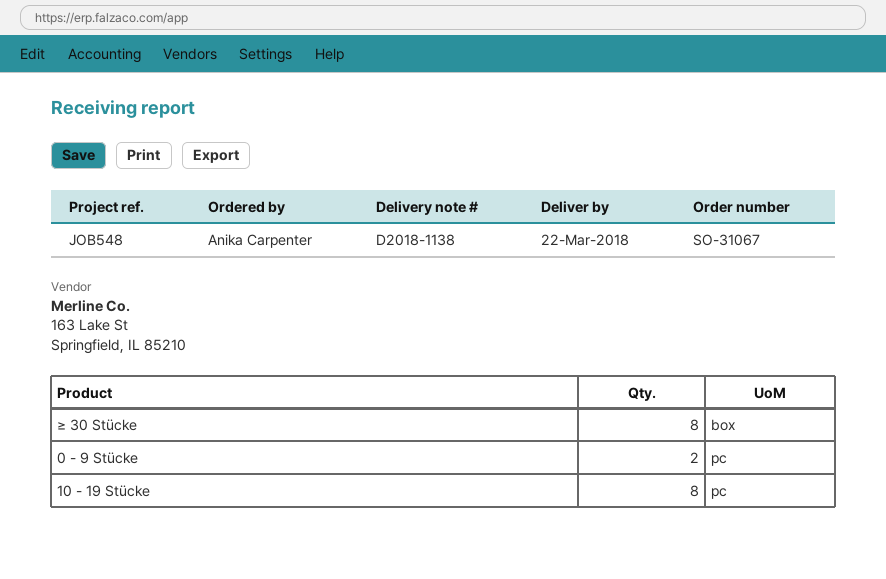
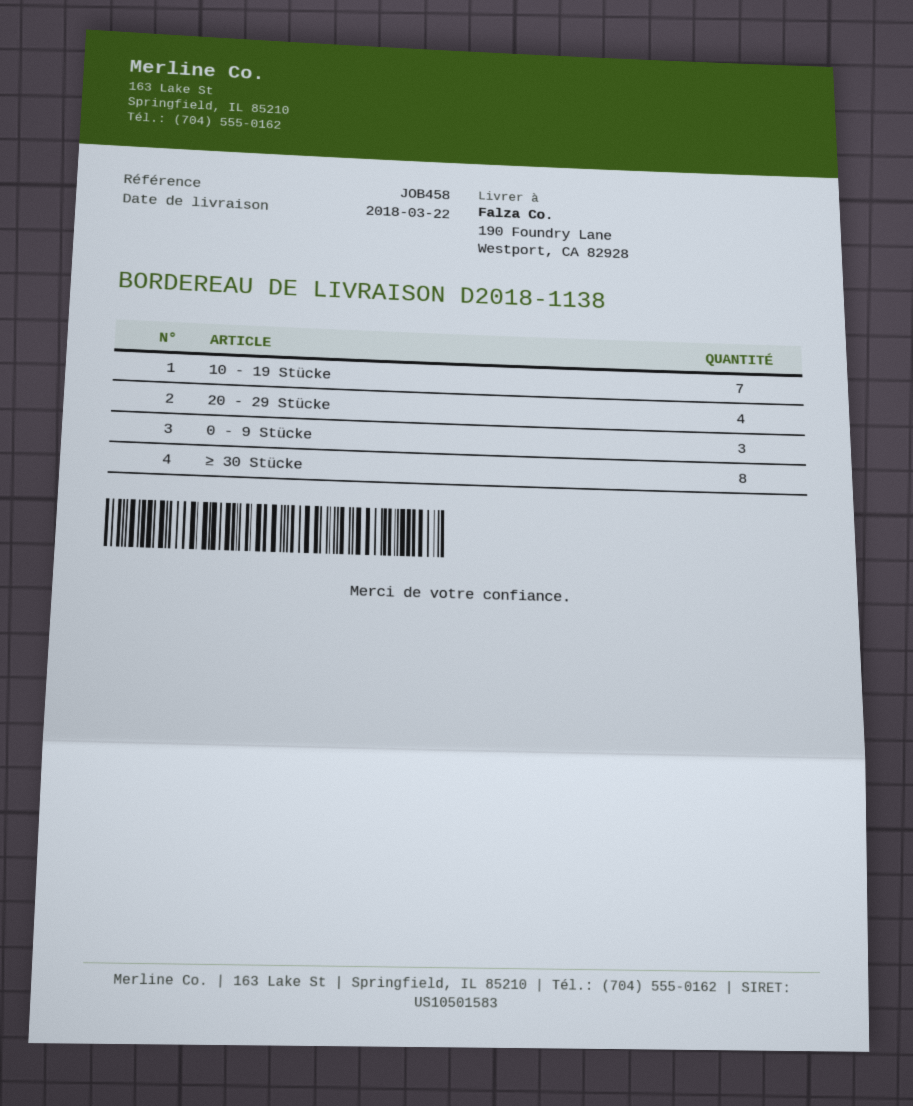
reference: JOB548 -> JOB458
0 - 9 Stücke: 2 -> 3
10 - 19 Stücke: 8 -> 7
20 - 29 Stücke: none -> 4

